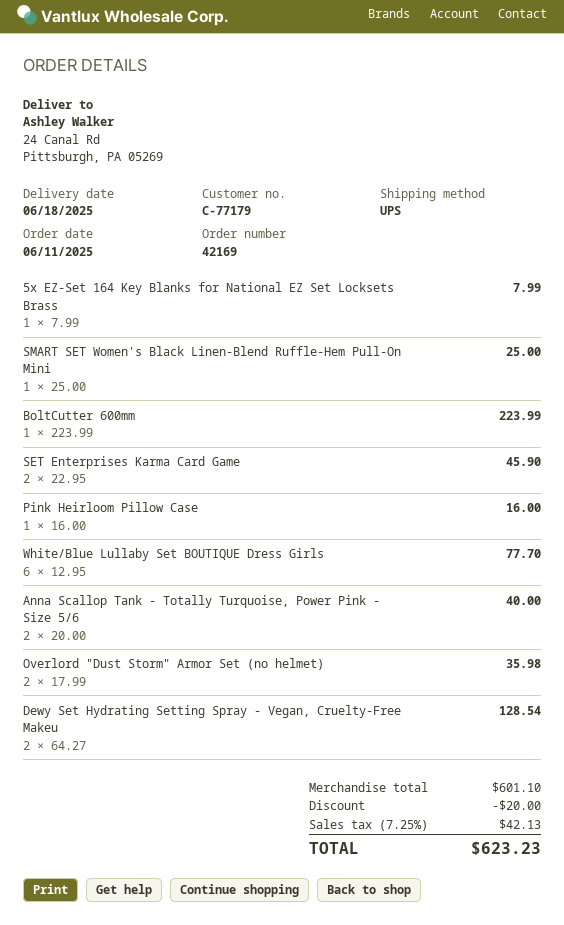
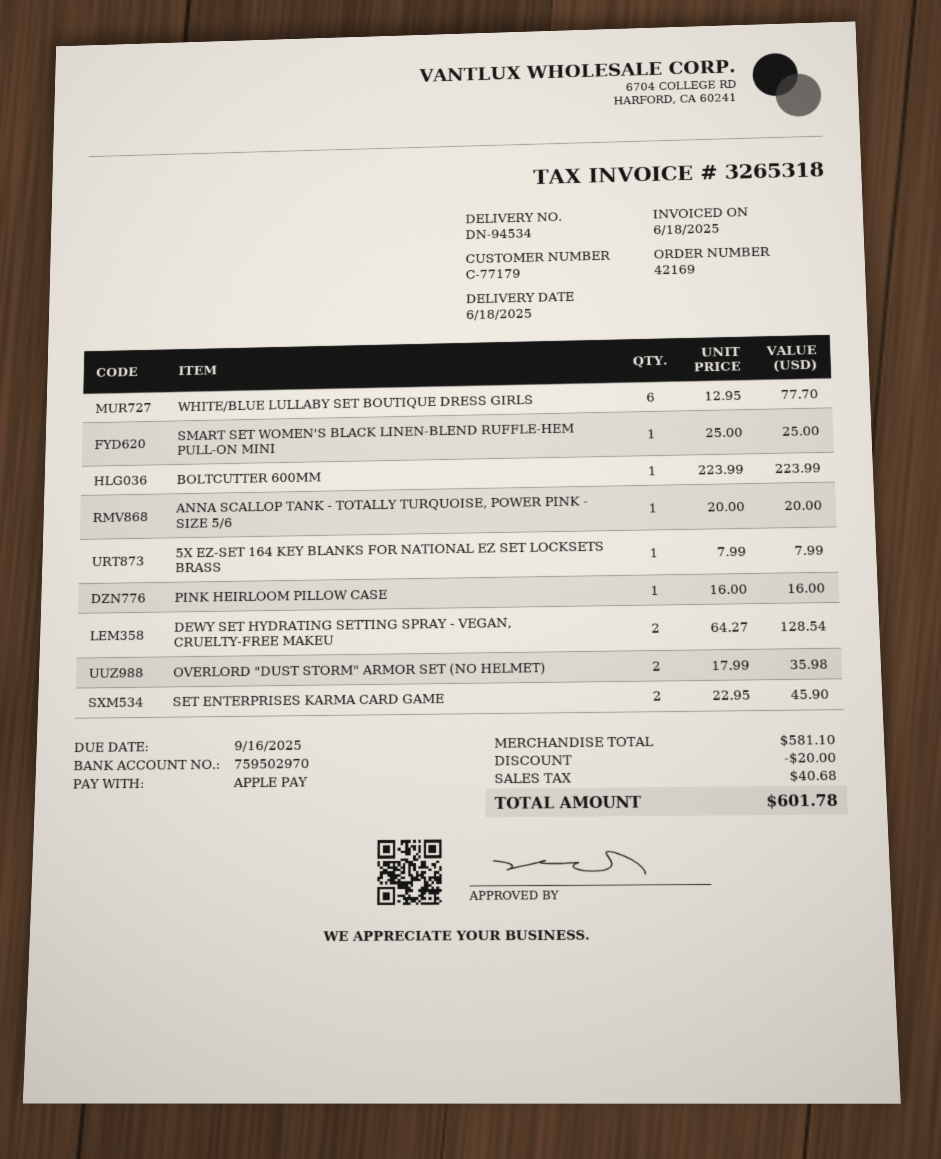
Anna Scallop Tank - Totally Turquoise, Power Pink - Size 5/6: 2 x 20.00 = 40.00 -> 1 x 20.00 = 20.00
subtotal: 601.10 -> 581.10
tax: 42.13 -> 40.68
total: 623.23 -> 601.78

